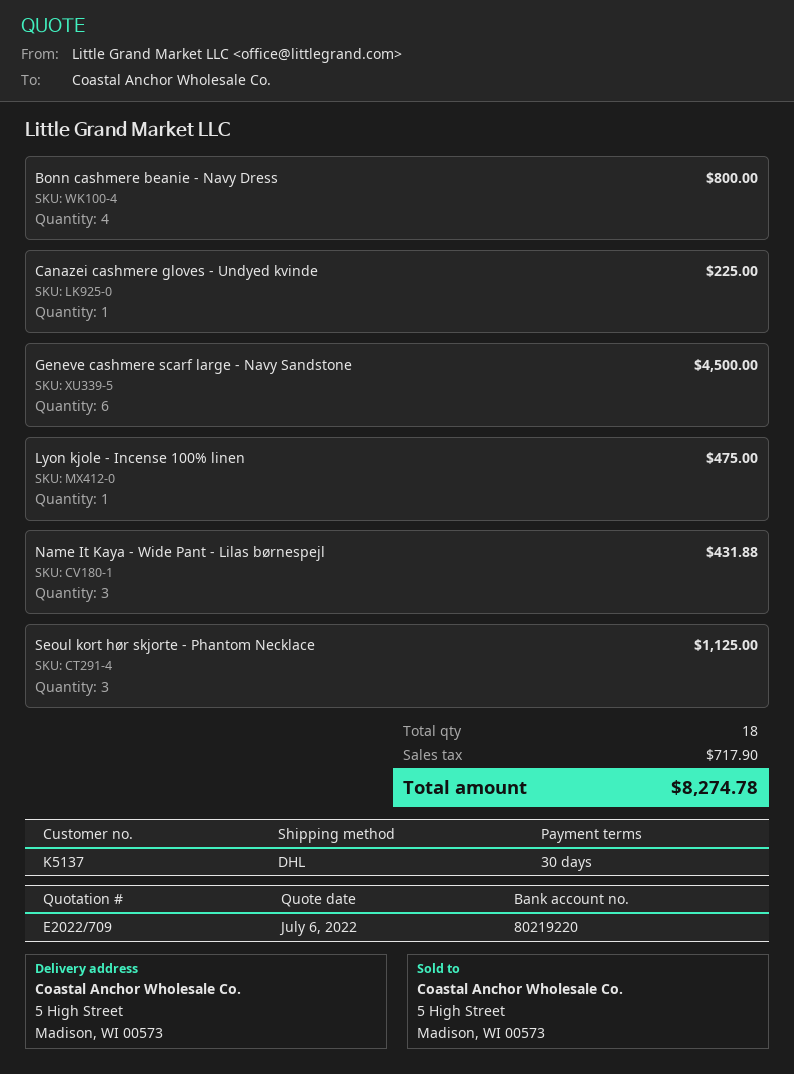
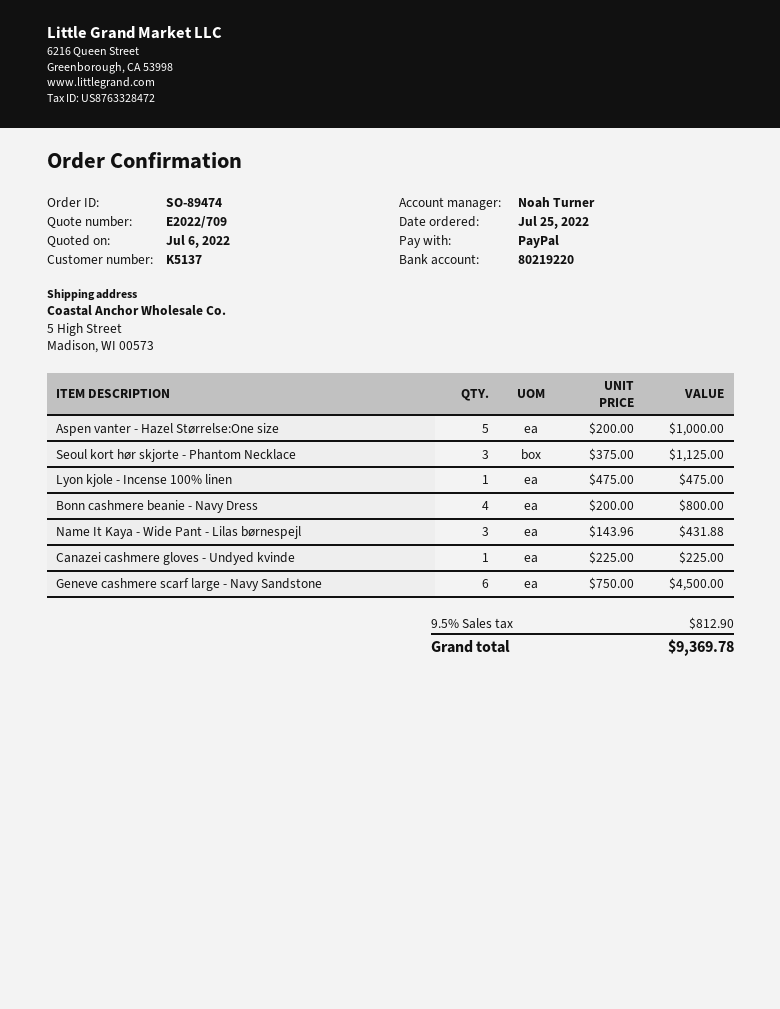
Aspen vanter - Hazel Størrelse:One size: none -> 5 for 1000.00
tax: 717.90 -> 812.90
total: 8274.78 -> 9369.78

